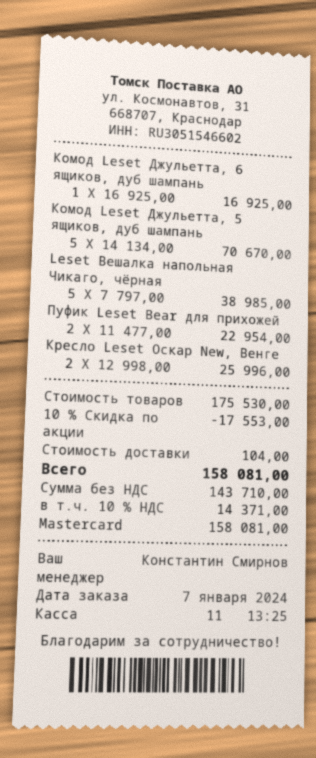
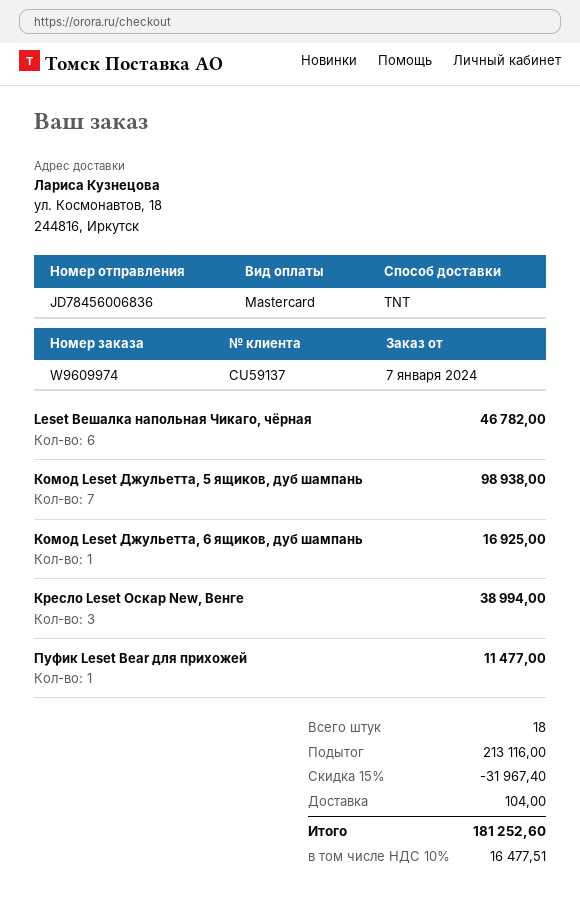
Комод Leset Джульетта, 5 ящиков, дуб шампань: 5 for 70670.00 -> 7 for 98938.00
Leset Вешалка напольная Чикаго, чёрная: 5 for 38985.00 -> 6 for 46782.00
Пуфик Leset Bear для прихожей: 2 for 22954.00 -> 1 for 11477.00
Кресло Leset Оскар New, Венге: 2 for 25996.00 -> 3 for 38994.00
subtotal: 175530.00 -> 213116.00
discount: 10% = 17553.00 -> 15% = 31967.40
tax: 10% = 14371.00 -> 10% = 16477.51
total: 158081.00 -> 181252.60

